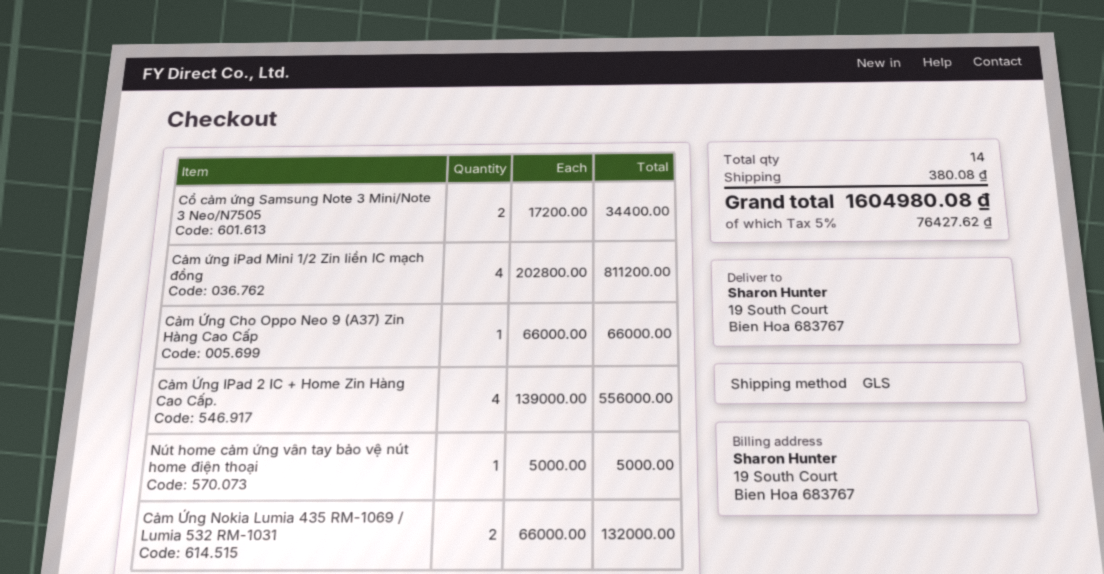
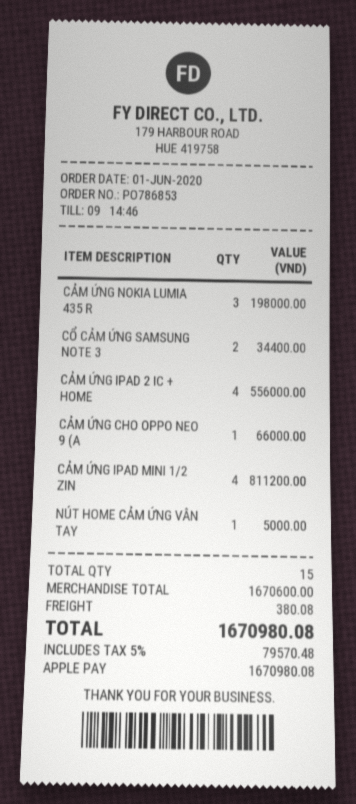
Cảm Ứng Nokia Lumia 435 RM-1069 / Lumia 532 RM-1031: 2 for 132000.00 -> 3 for 198000.00
total quantity: 14 -> 15
tax: 5% = 76427.62 -> 5% = 79570.48
total: 1604980.08 -> 1670980.08

